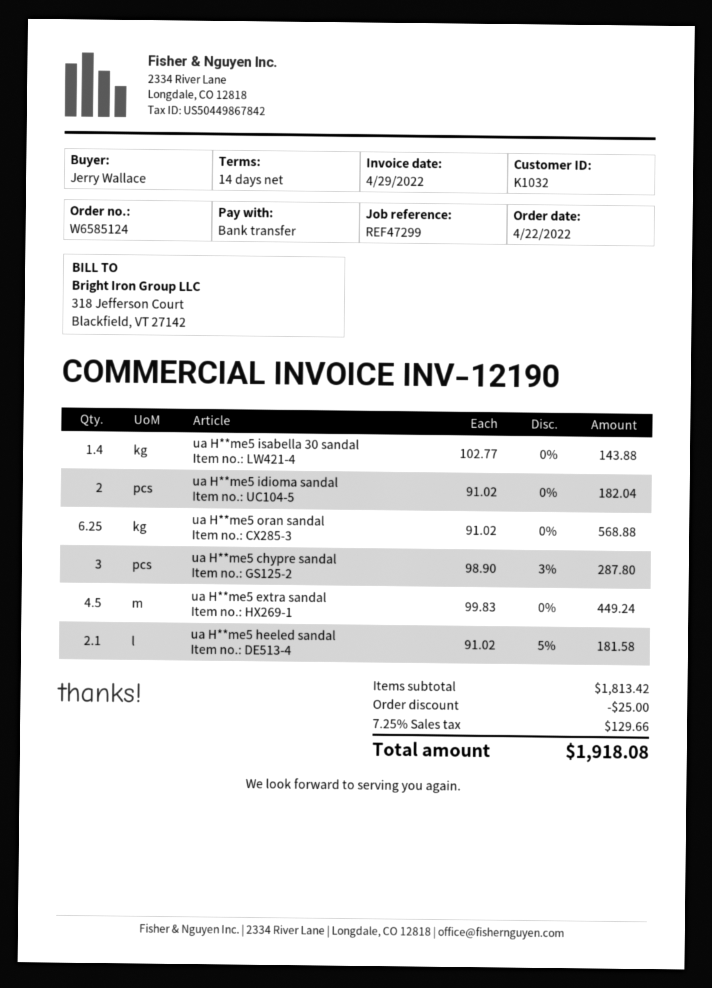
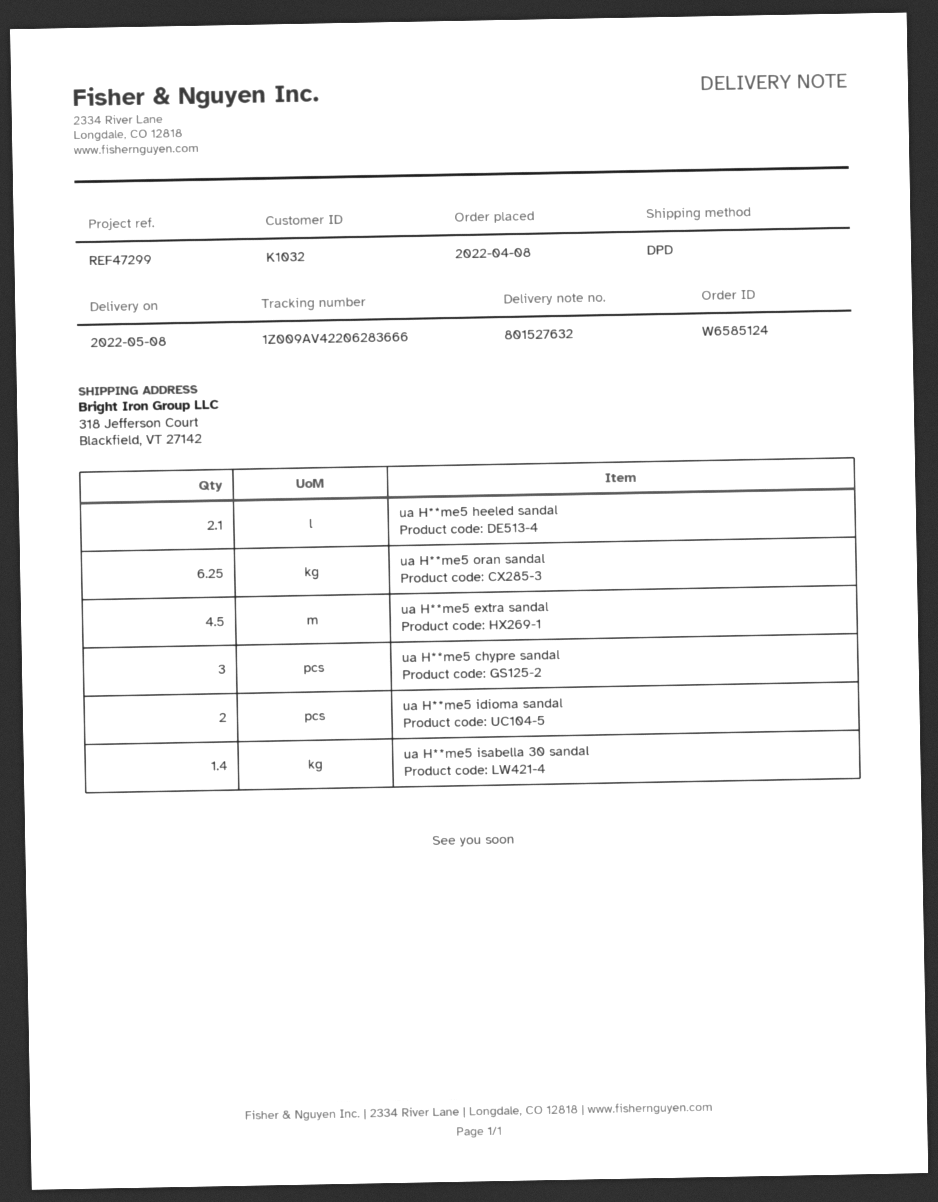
order date: 2022-04-22 -> 2022-04-08

